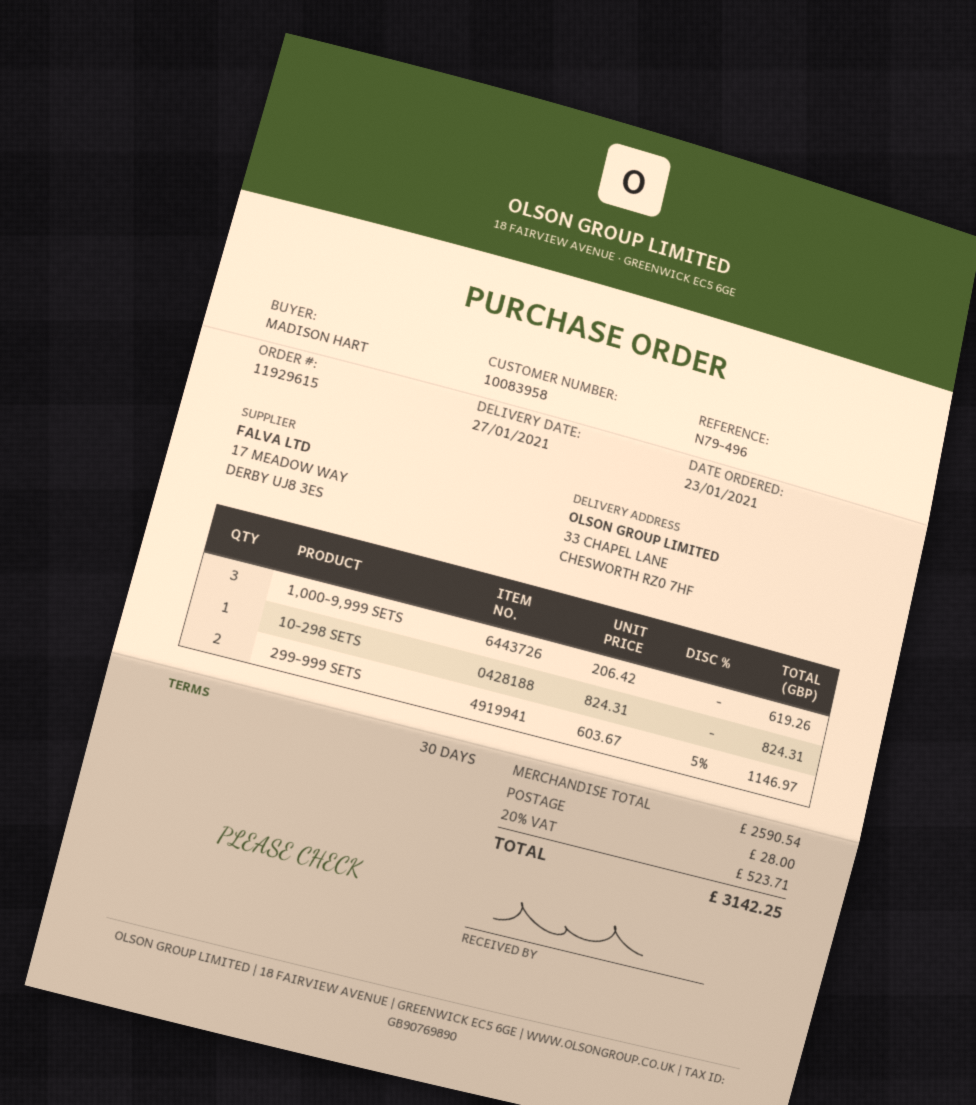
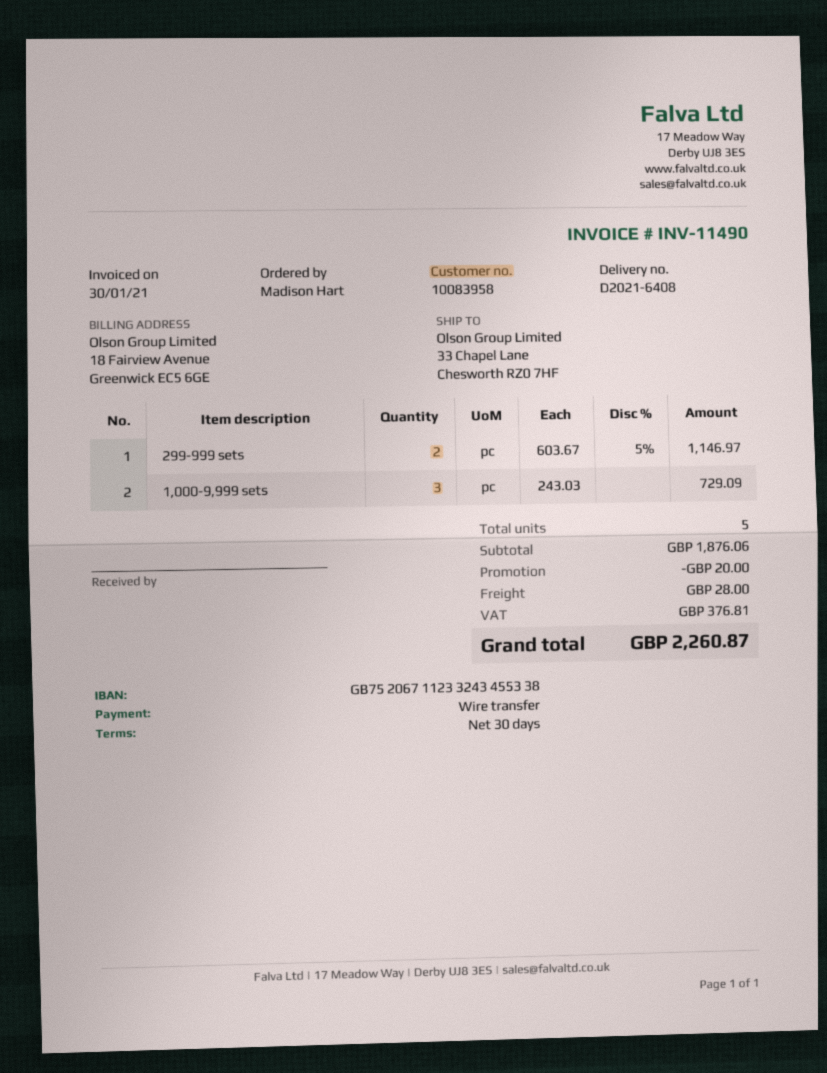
1,000-9,999 SETS: 3 x 206.42 = 619.26 -> 3 x 243.03 = 729.09
10-298 SETS: 1 x 824.31 = 824.31 -> none
subtotal: 2590.54 -> 1876.06
discount: none -> 20.00
tax: 523.71 -> 376.81
total: 3142.25 -> 2260.87

